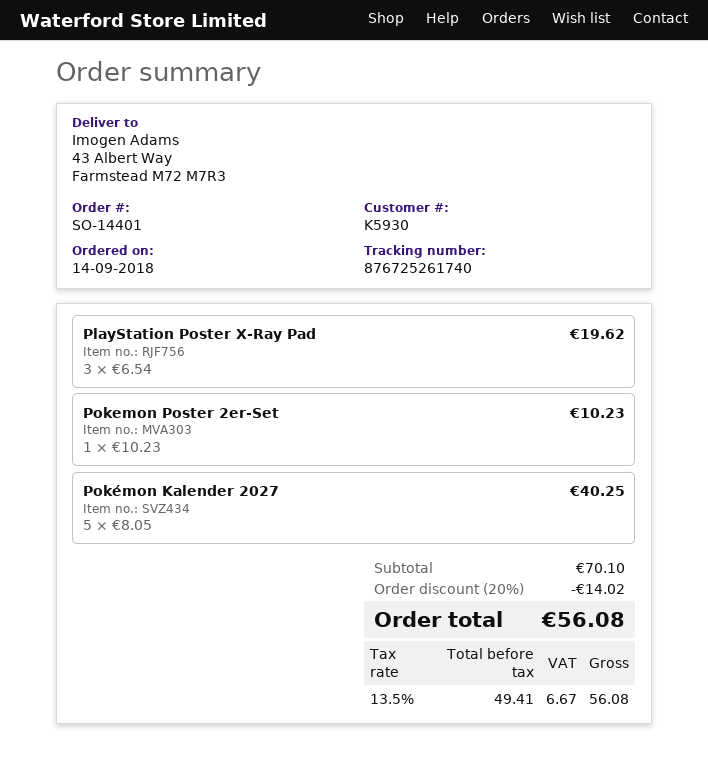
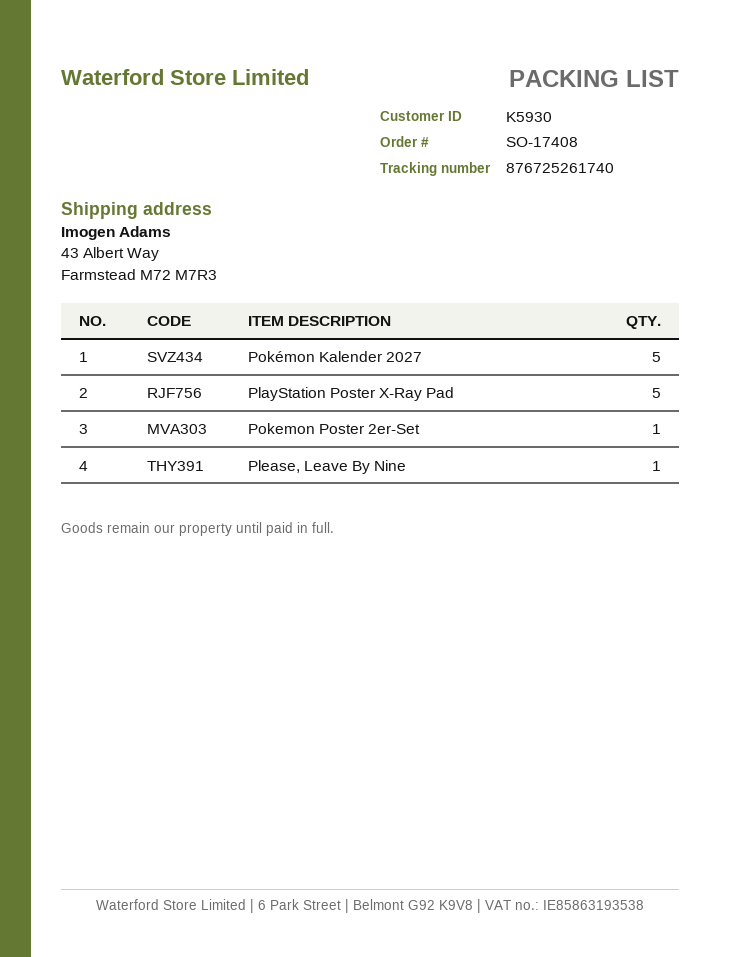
order number: SO-14401 -> SO-17408
PlayStation Poster X-Ray Pad: 3 -> 5
Please, Leave By Nine: none -> 1

